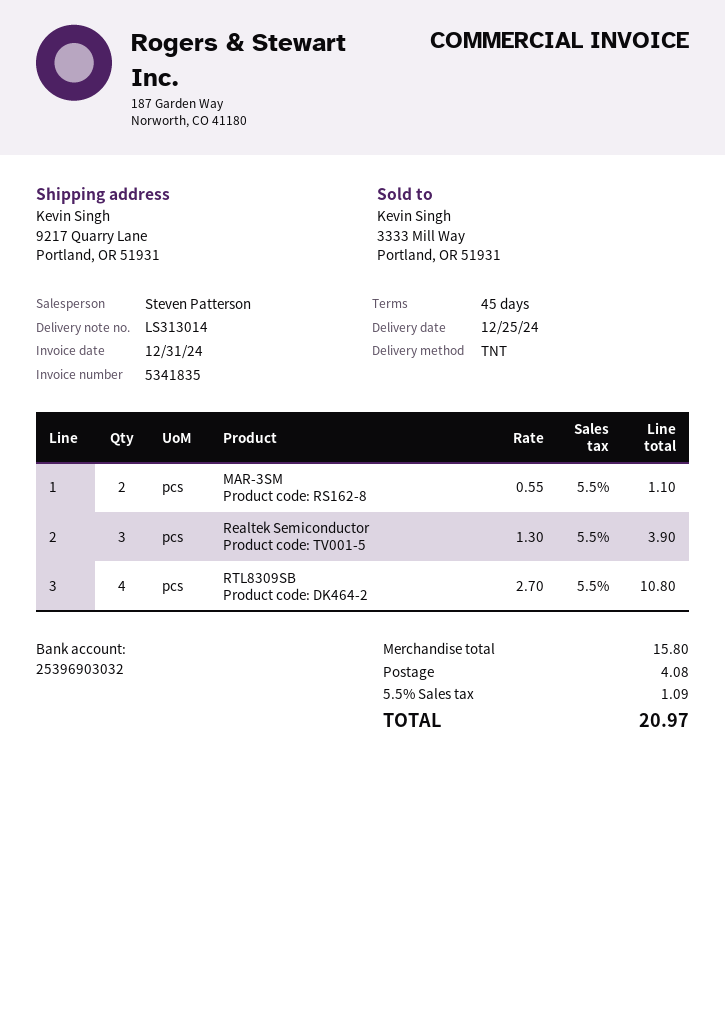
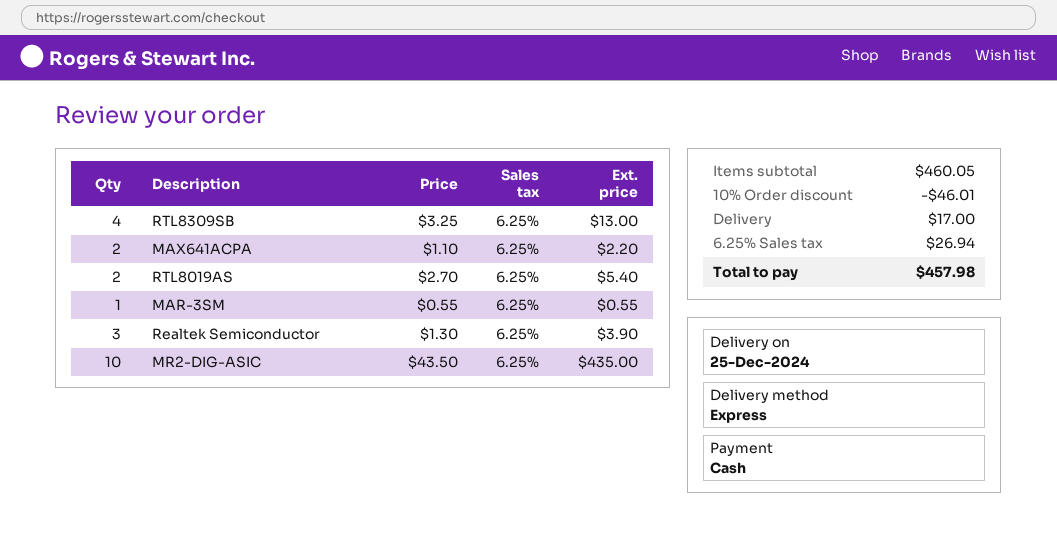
shipping method: TNT -> express
MAR-3SM: 2 x 0.55 = 1.10 -> 1 x 0.55 = 0.55
RTL8309SB: 4 x 2.70 = 10.80 -> 4 x 3.25 = 13.00
MAX641ACPA: none -> 2 x 1.10 = 2.20
RTL8019AS: none -> 2 x 2.70 = 5.40
MR2-DIG-ASIC: none -> 10 x 43.50 = 435.00
subtotal: 15.80 -> 460.05
discount: none -> 10% = 46.01
shipping: 4.08 -> 17.00
tax: 5.5% = 1.09 -> 6.25% = 26.94
total: 20.97 -> 457.98

